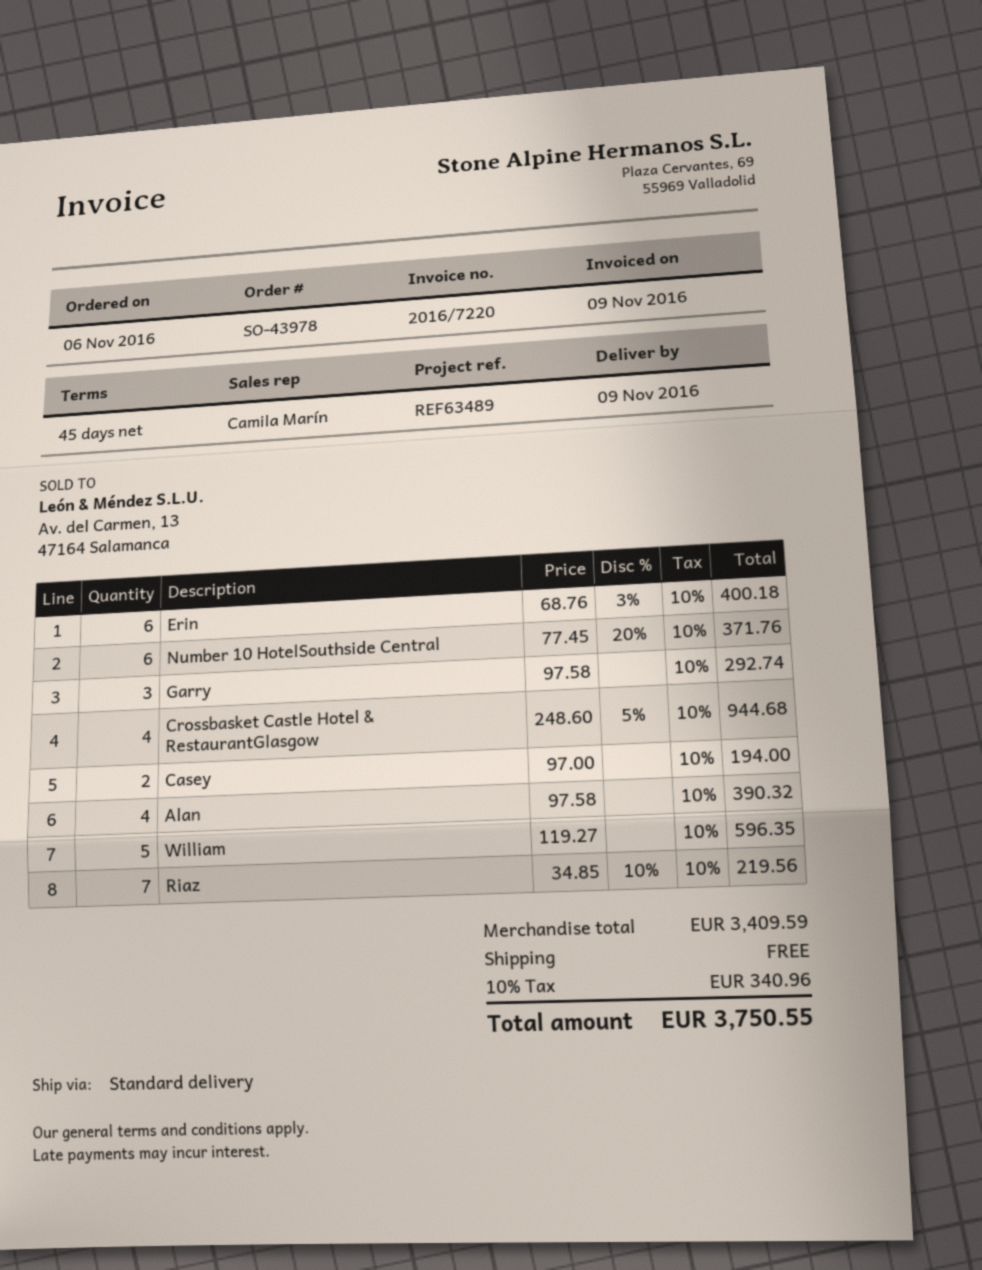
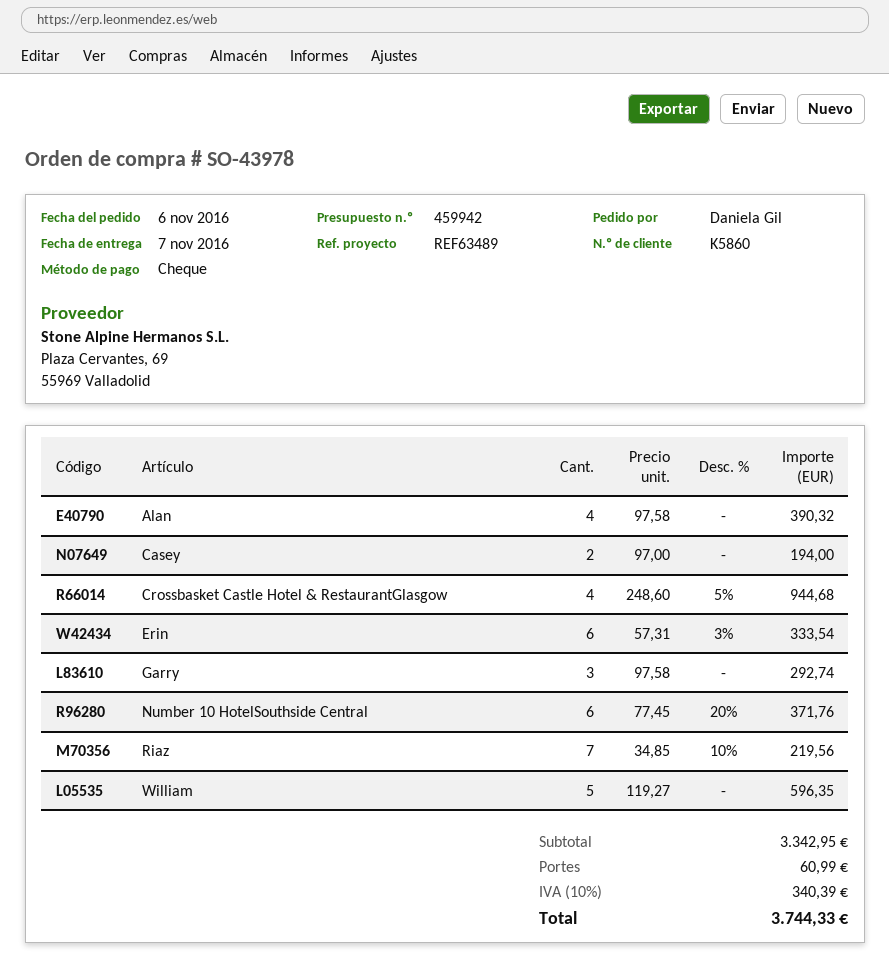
delivery date: 2016-11-09 -> 2016-11-07
Erin: 6 x 68.76 - 3% = 400.18 -> 6 x 57.31 - 3% = 333.54
subtotal: 3409.59 -> 3342.95
shipping: 0.00 -> 60.99
tax: 10% = 340.96 -> 10% = 340.39
total: 3750.55 -> 3744.33

